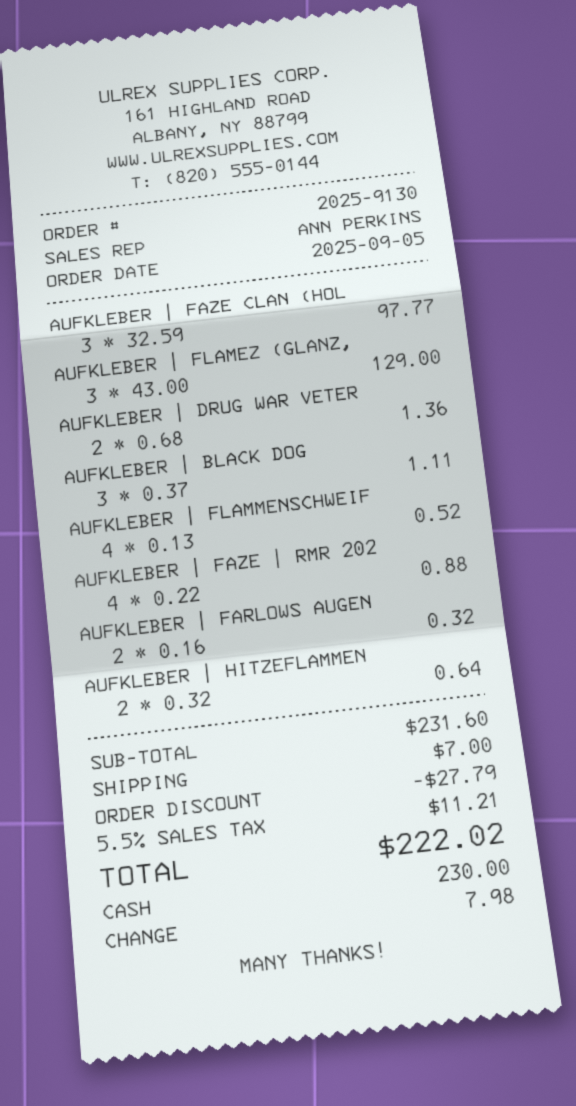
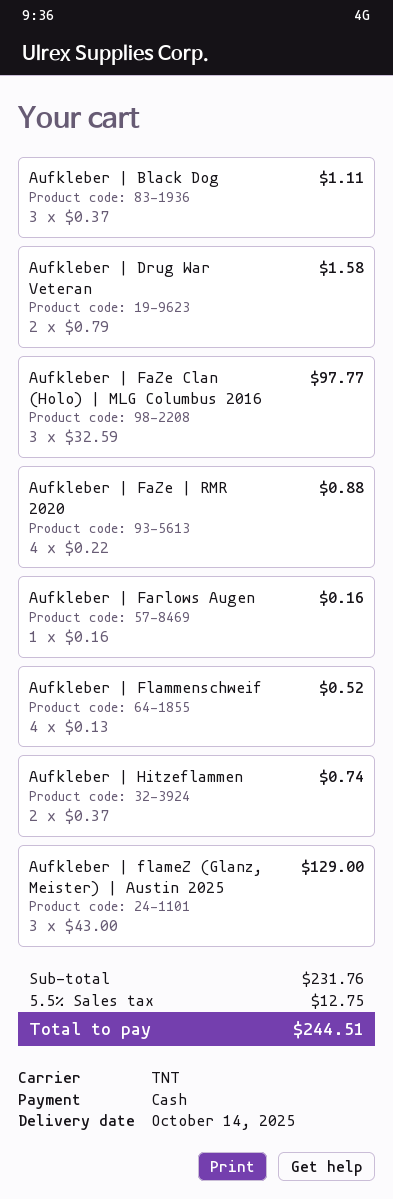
AUFKLEBER | DRUG WAR VETER: 2 x 0.68 = 1.36 -> 2 x 0.79 = 1.58
AUFKLEBER | FARLOWS AUGEN: 2 x 0.16 = 0.32 -> 1 x 0.16 = 0.16
AUFKLEBER | HITZEFLAMMEN: 2 x 0.32 = 0.64 -> 2 x 0.37 = 0.74
subtotal: 231.60 -> 231.76
discount: 27.79 -> none
shipping: 7.00 -> none
tax: 5.5% = 11.21 -> 5.5% = 12.75
total: 222.02 -> 244.51

